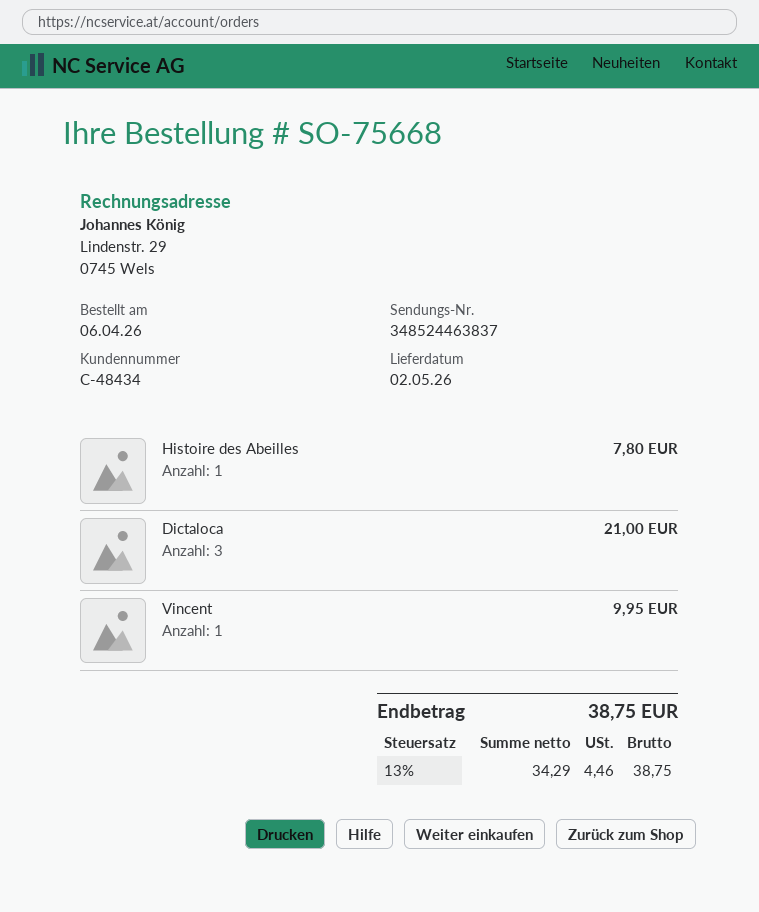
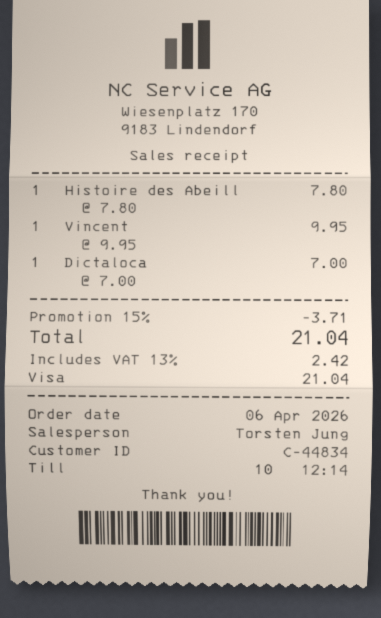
customer number: C-48434 -> C-44834
Dictaloca: 3 for 21.00 -> 1 for 7.00
discount: none -> 15% = 3.71
tax: 13% = 4.46 -> 13% = 2.42
total: 38.75 -> 21.04

